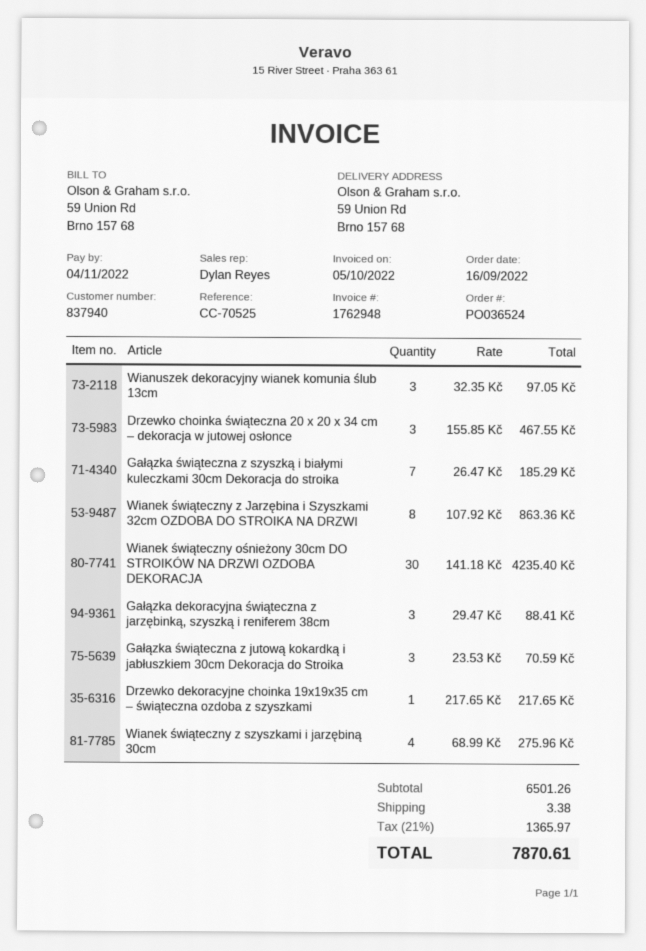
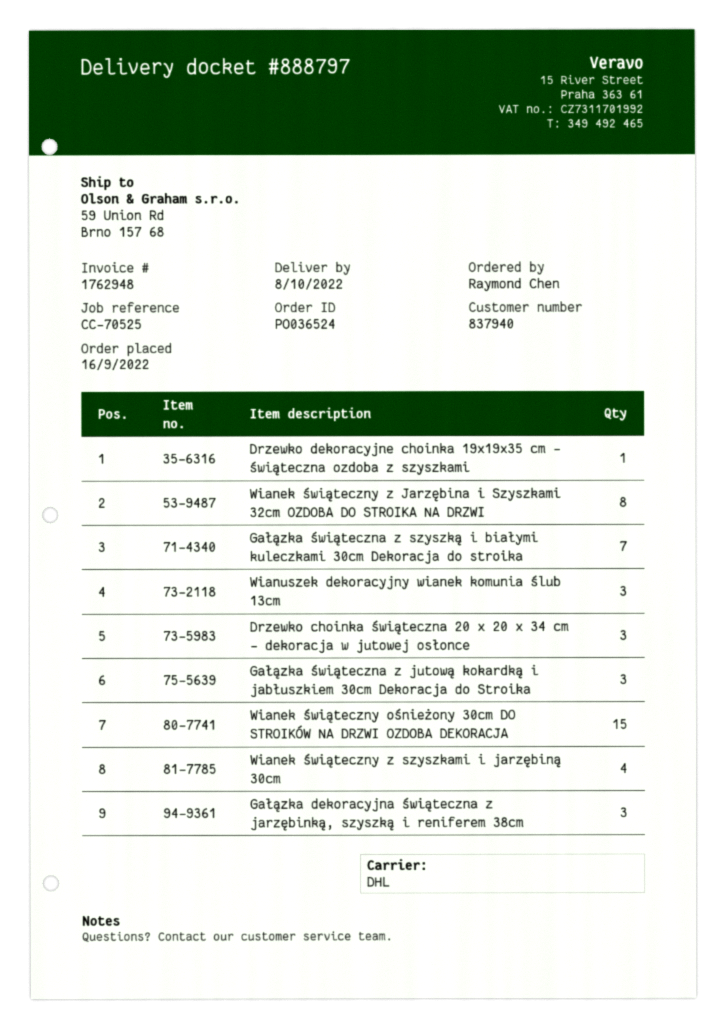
Wianek świąteczny ośnieżony 30cm DO STROIKÓW NA DRZWI OZDOBA DEKORACJA: 30 -> 15

